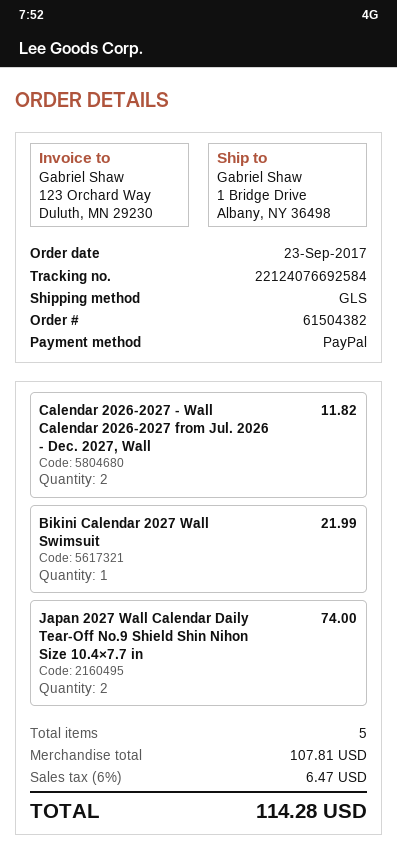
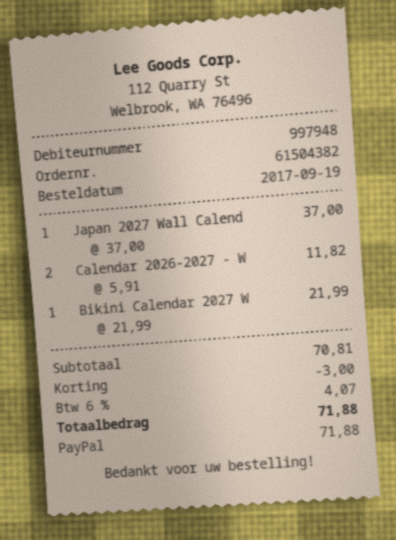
order date: 2017-09-23 -> 2017-09-19
Japan 2027 Wall Calendar Daily Tear-Off No.9 Shield Shin Nihon Size 10.4×7.7 in: 2 for 74.00 -> 1 for 37.00
subtotal: 107.81 -> 70.81
discount: none -> 3.00
tax: 6% = 6.47 -> 6% = 4.07
total: 114.28 -> 71.88

